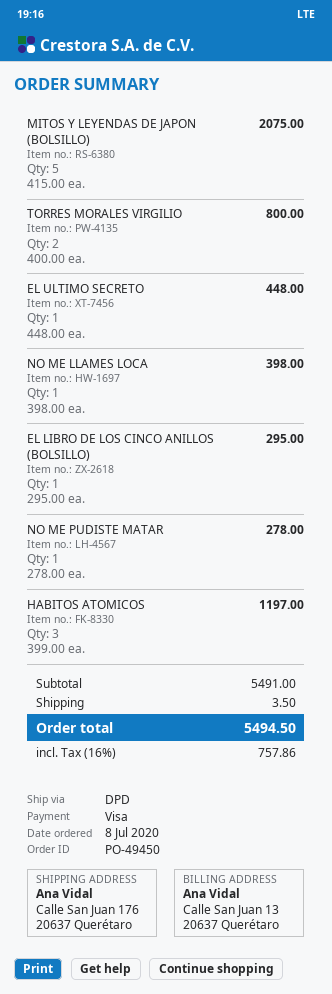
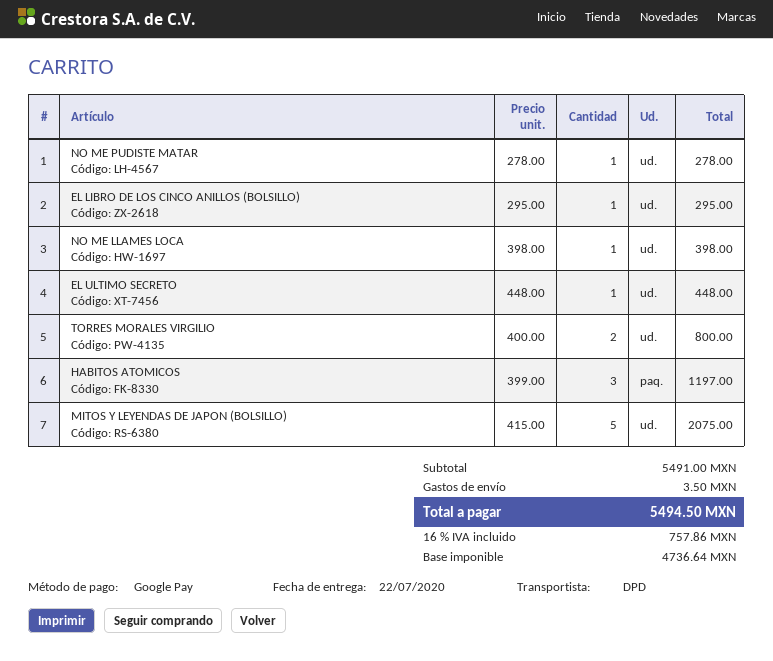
payment method: Visa -> Google Pay

